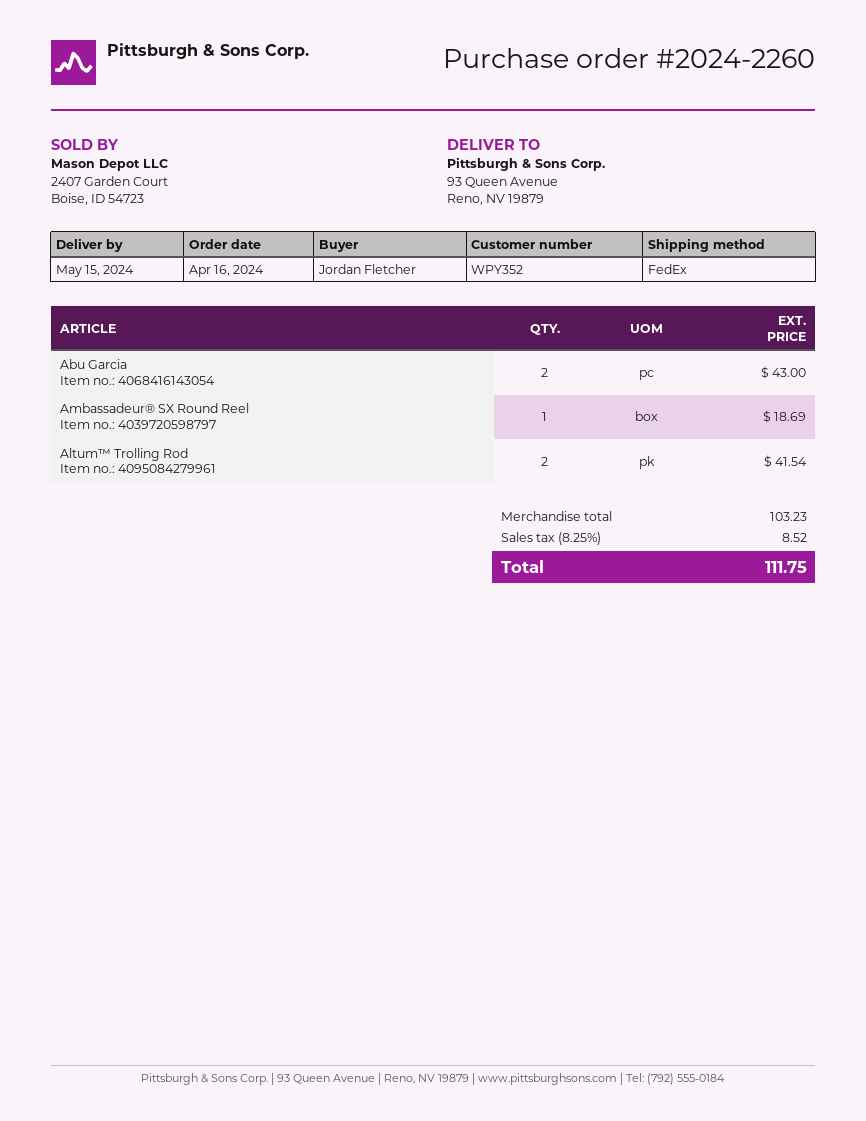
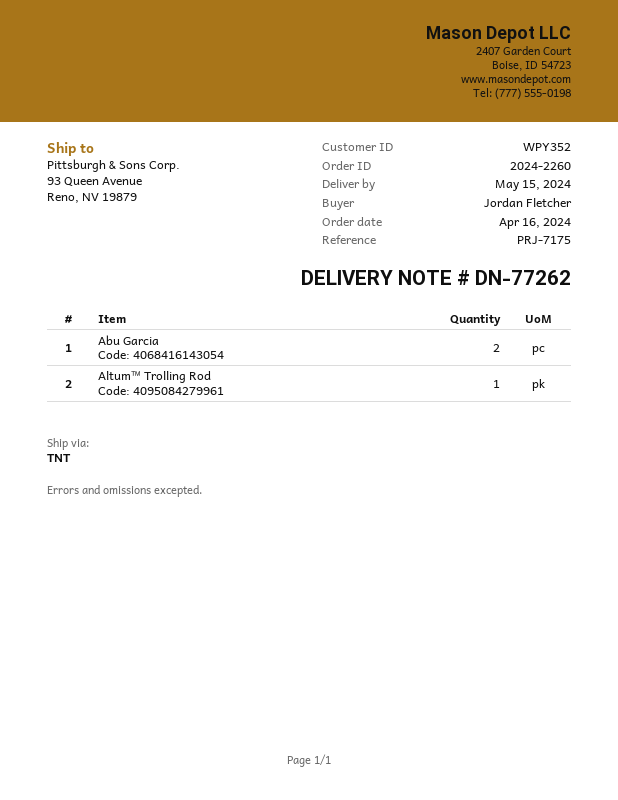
shipping method: FedEx -> TNT
Ambassadeur® SX Round Reel: 1 -> none
Altum™ Trolling Rod: 2 -> 1

